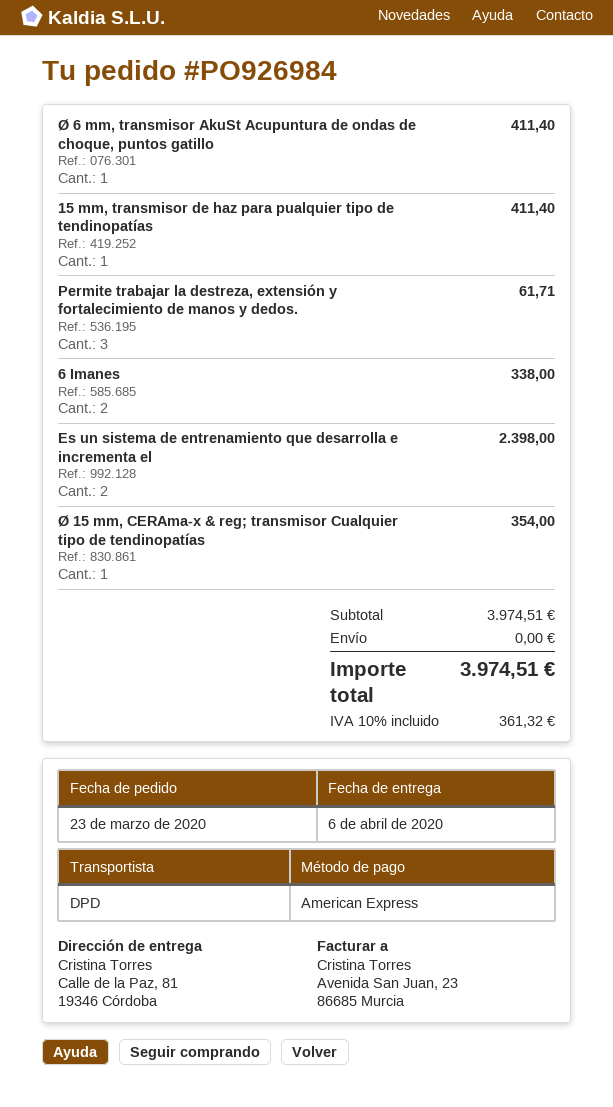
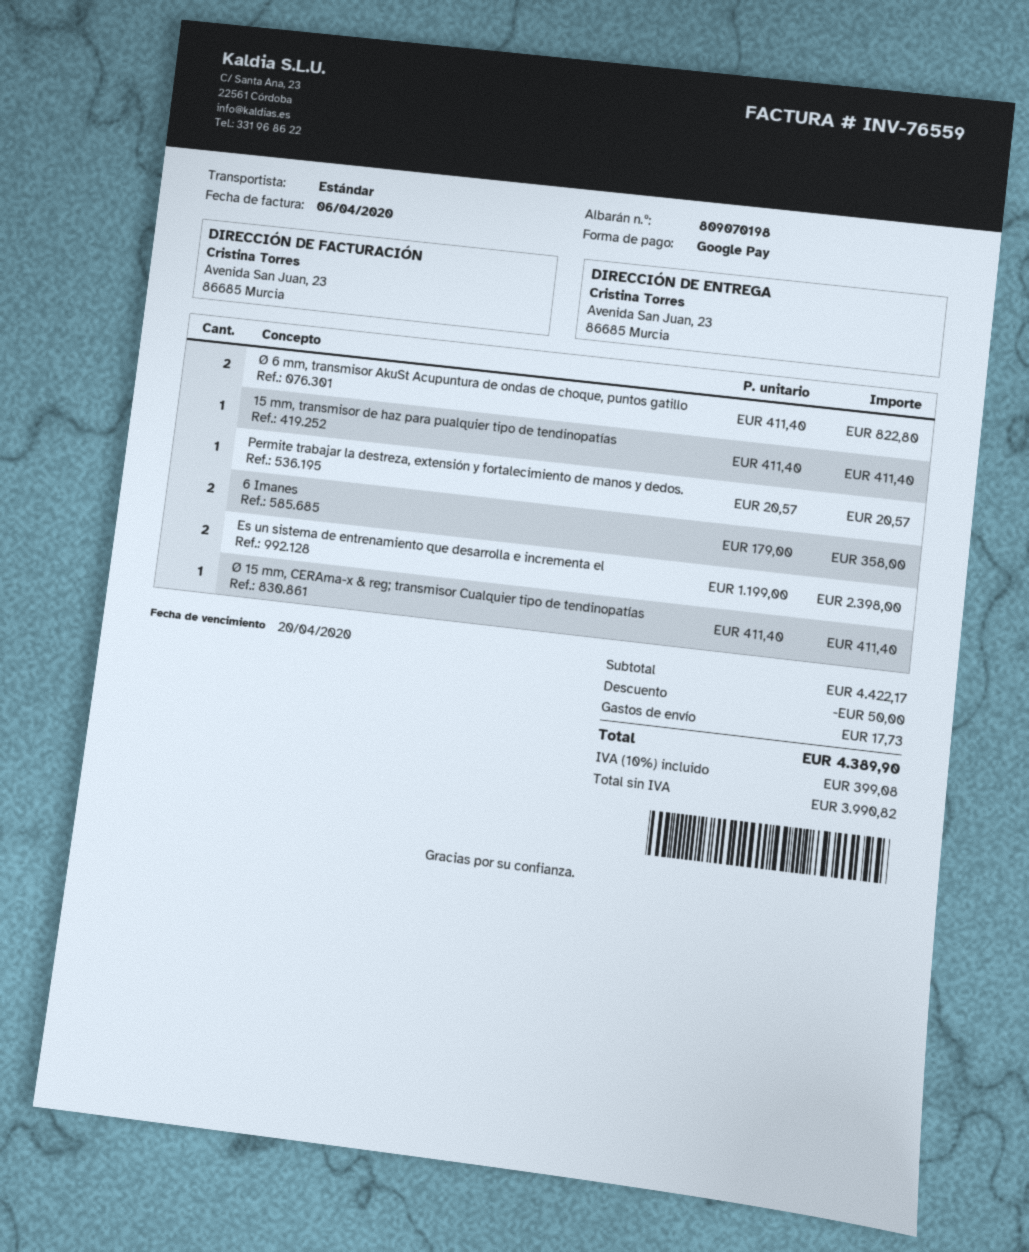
payment method: American Express -> Google Pay
shipping method: DPD -> standard
ship to: Calle de la Paz, 81, 19346 Córdoba -> Avenida San Juan, 23, 86685 Murcia
Ø 6 mm, transmisor AkuSt Acupuntura de ondas de choque, puntos gatillo: 1 for 411.40 -> 2 for 822.80
Permite trabajar la destreza, extensión y fortalecimiento de manos y dedos.: 3 for 61.71 -> 1 for 20.57
6 Imanes: 2 for 338.00 -> 2 for 358.00
Ø 15 mm, CERAma-x & reg; transmisor Cualquier tipo de tendinopatías: 1 for 354.00 -> 1 for 411.40
subtotal: 3974.51 -> 4422.17
discount: none -> 50.00
shipping: 0.00 -> 17.73
tax: 10% = 361.32 -> 10% = 399.08
total: 3974.51 -> 4389.90

